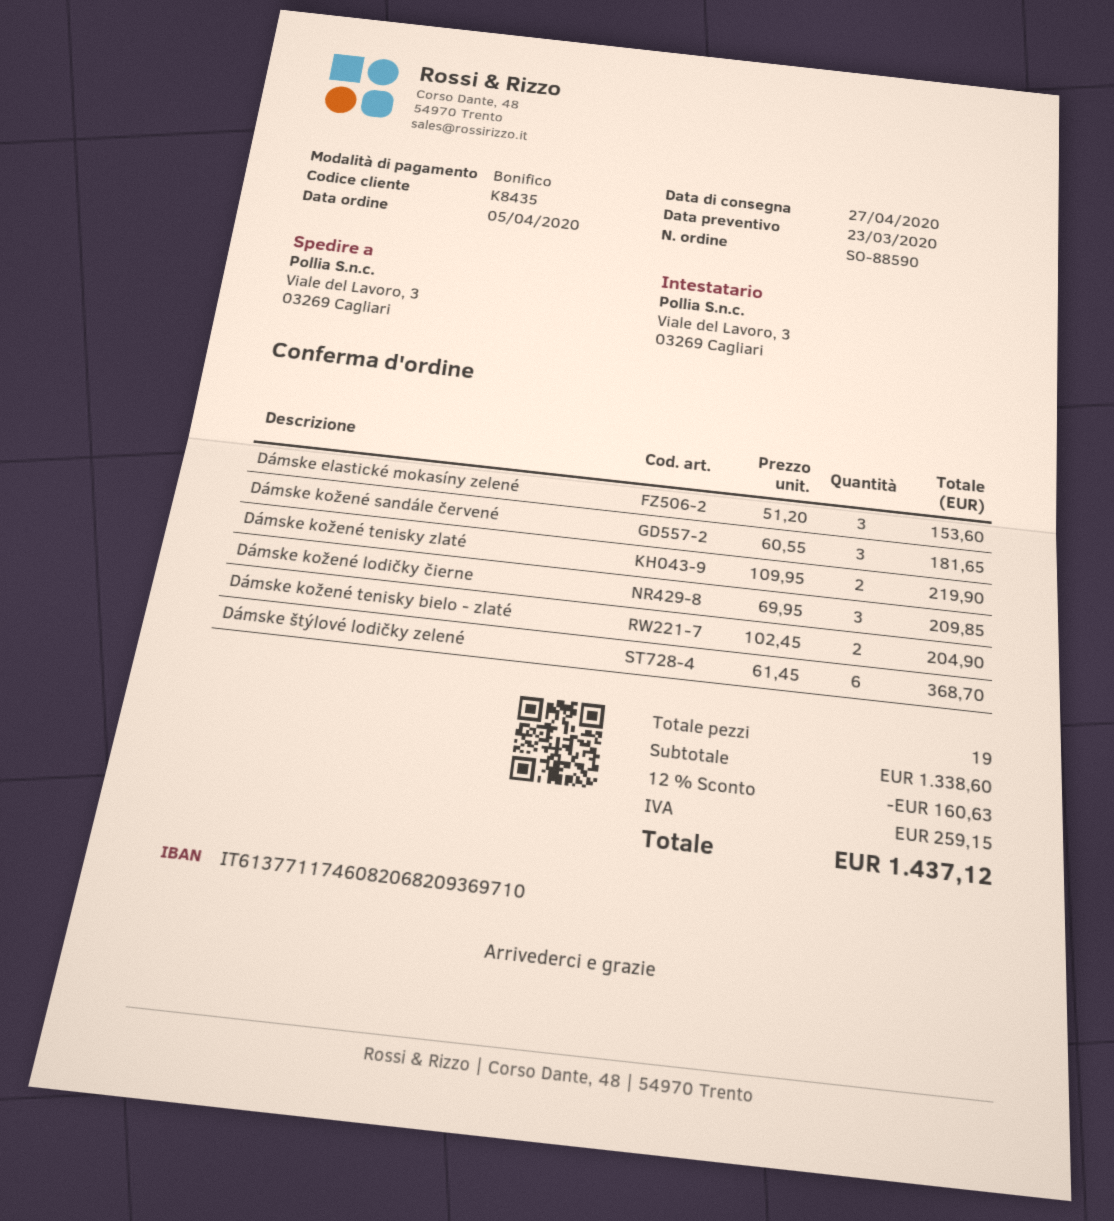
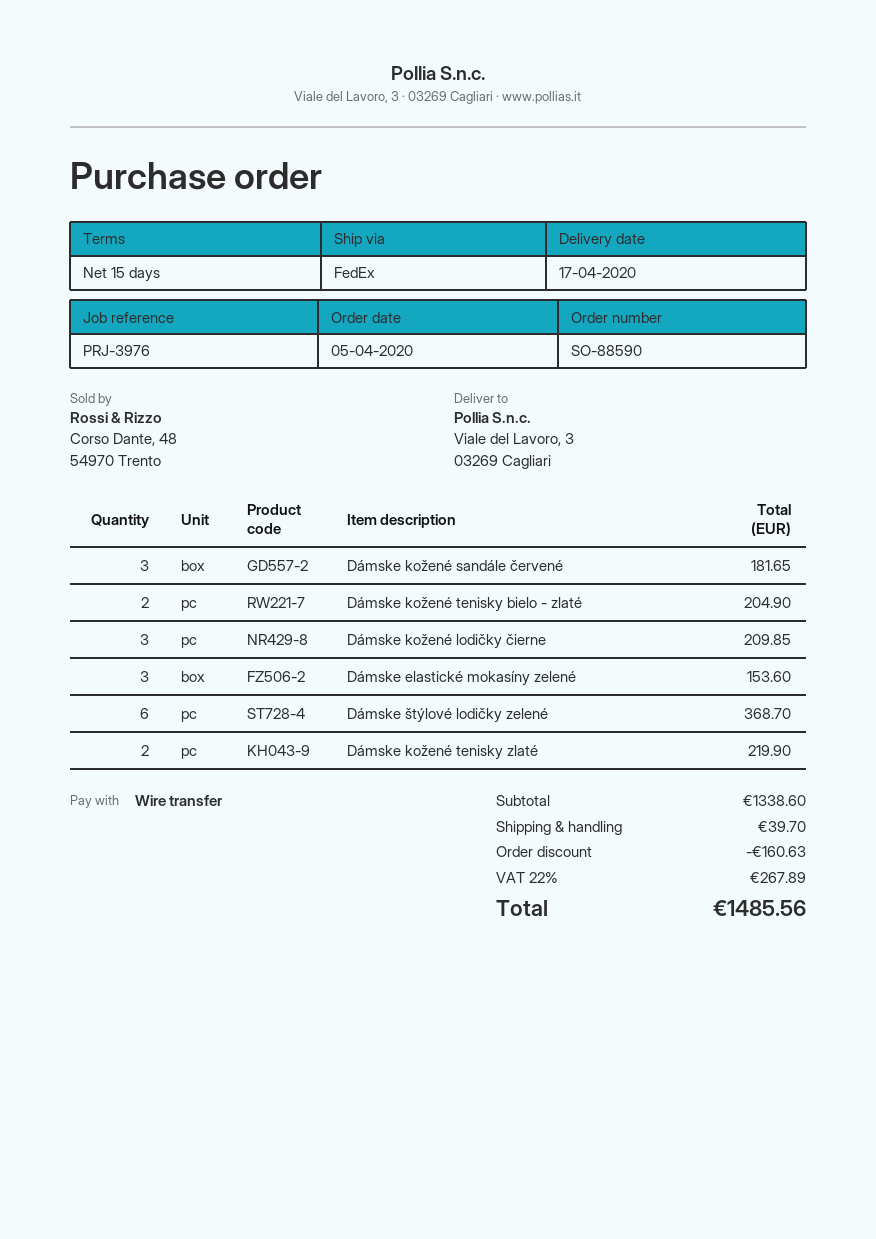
delivery date: 2020-04-27 -> 2020-04-17
shipping: none -> 39.70
tax: 259.15 -> 267.89
total: 1437.12 -> 1485.56

